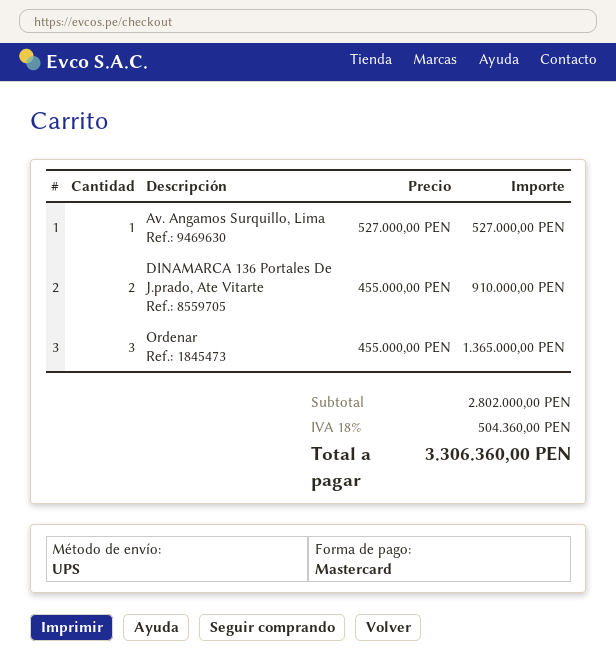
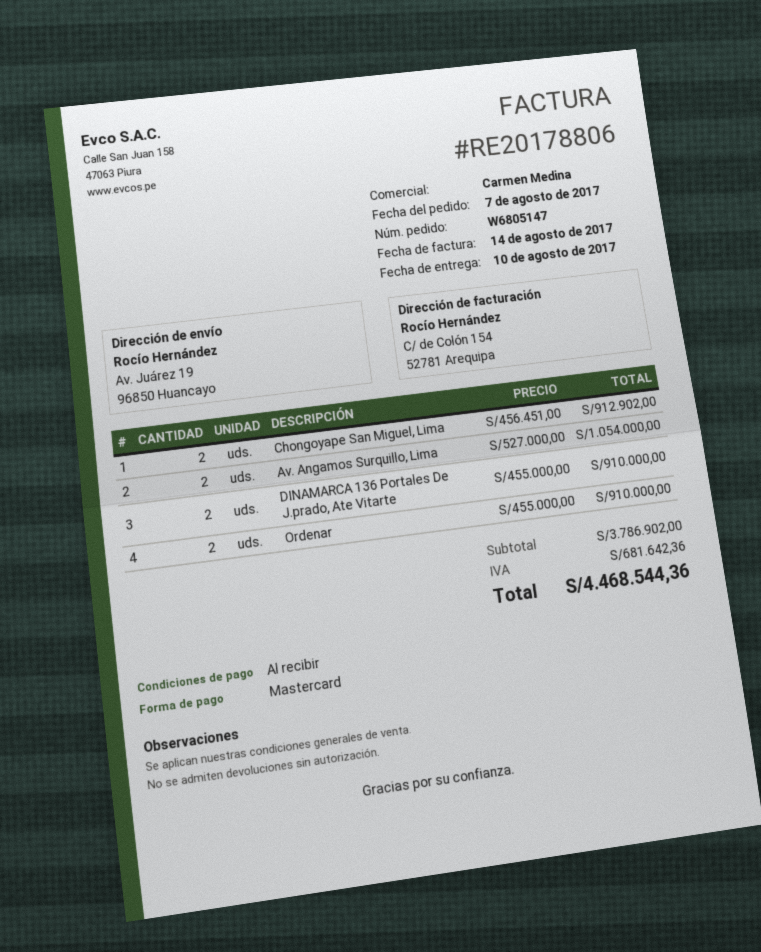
Av. Angamos Surquillo, Lima: 1 x 527000.00 = 527000.00 -> 2 x 527000.00 = 1054000.00
Ordenar: 3 x 455000.00 = 1365000.00 -> 2 x 455000.00 = 910000.00
Chongoyape San Miguel, Lima: none -> 2 x 456451.00 = 912902.00
subtotal: 2802000.00 -> 3786902.00
tax: 504360.00 -> 681642.36
total: 3306360.00 -> 4468544.36

